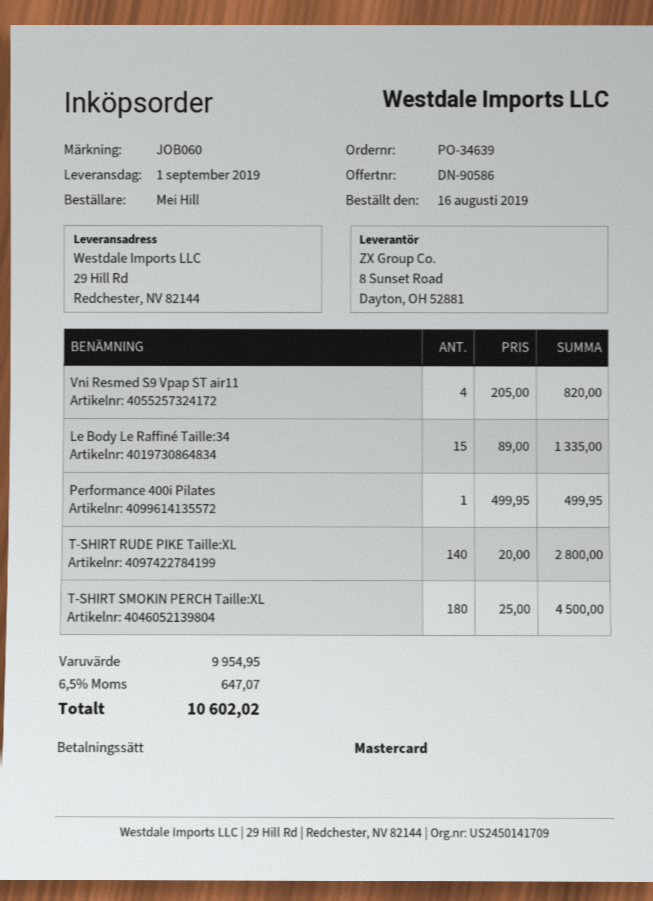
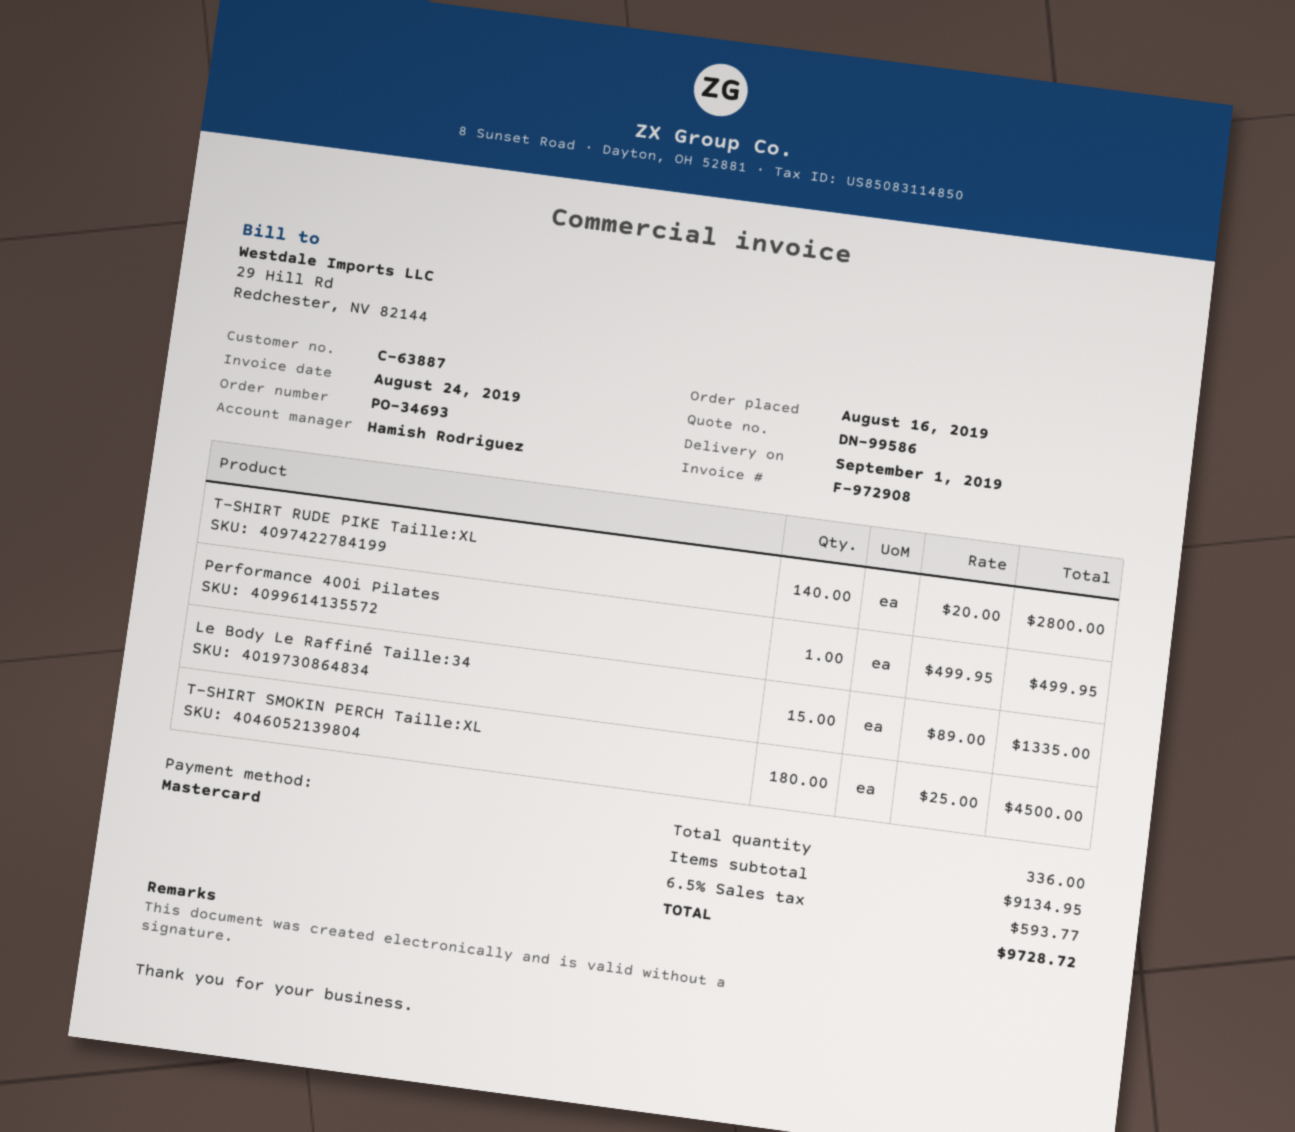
quote number: DN-90586 -> DN-99586
order number: PO-34639 -> PO-34693
Vni Resmed S9 Vpap ST air11: 4 x 205.00 = 820.00 -> none
subtotal: 9954.95 -> 9134.95
tax: 6.5% = 647.07 -> 6.5% = 593.77
total: 10602.02 -> 9728.72

